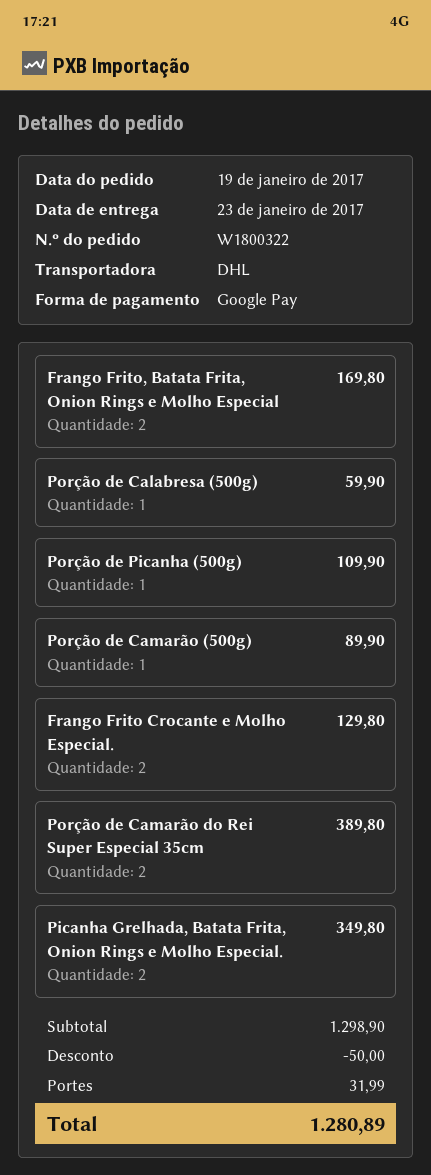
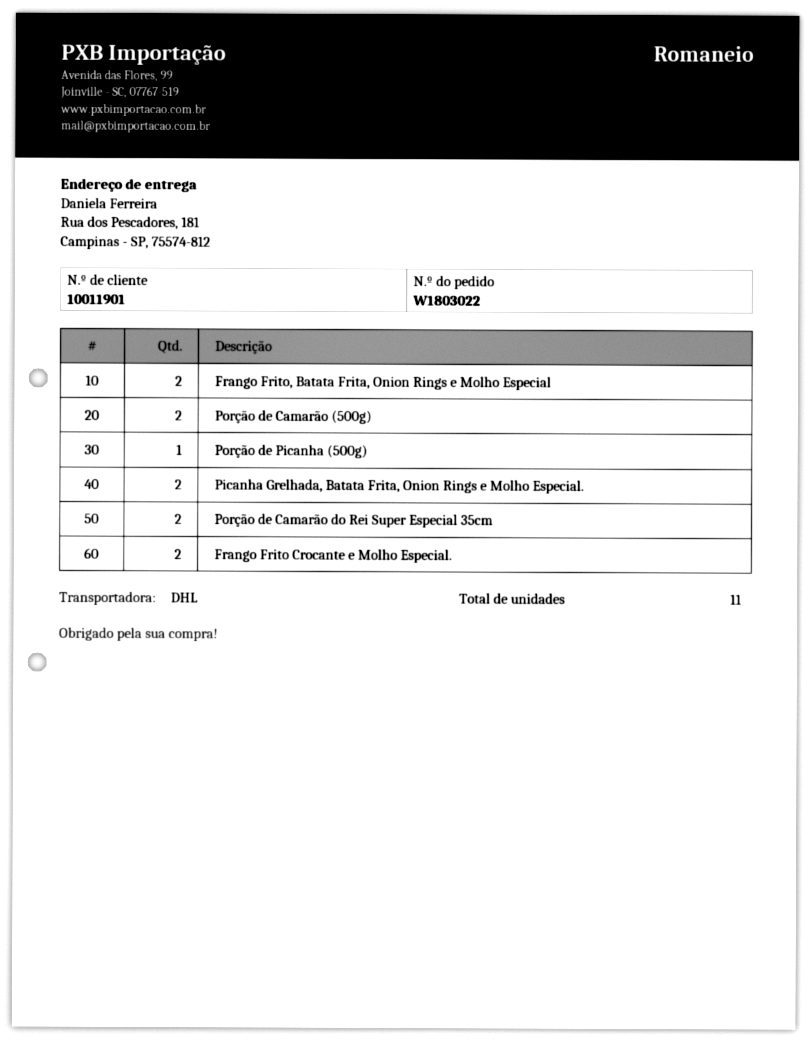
order number: W1800322 -> W1803022
Porção de Calabresa (500g): 1 -> none
Porção de Camarão (500g): 1 -> 2

